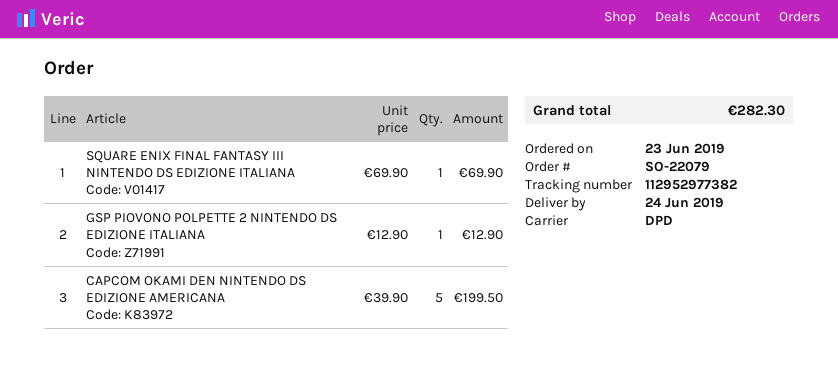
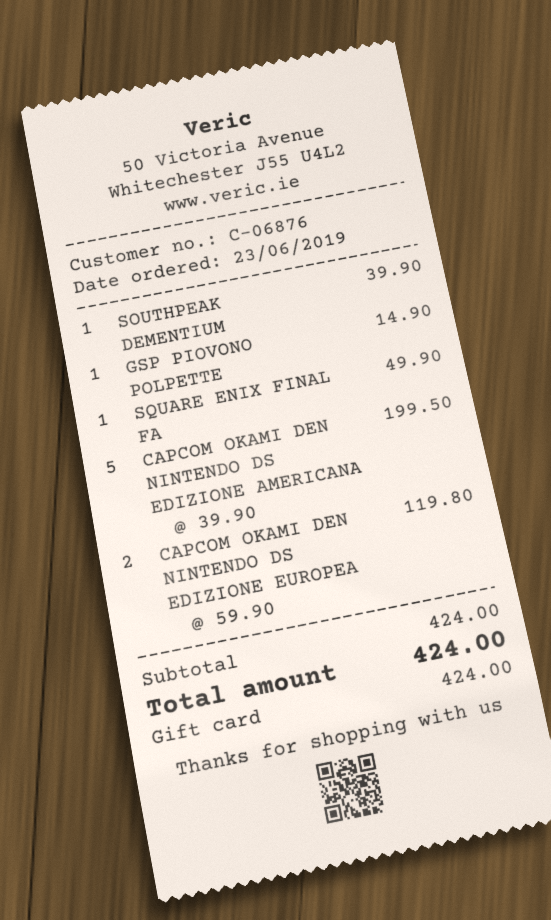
SQUARE ENIX FINAL FANTASY III NINTENDO DS EDIZIONE ITALIANA: 1 x 69.90 = 69.90 -> 1 x 49.90 = 49.90
GSP PIOVONO POLPETTE 2 NINTENDO DS EDIZIONE ITALIANA: 1 x 12.90 = 12.90 -> 1 x 14.90 = 14.90
SOUTHPEAK DEMENTIUM: none -> 1 x 39.90 = 39.90
CAPCOM OKAMI DEN NINTENDO DS EDIZIONE EUROPEA: none -> 2 x 59.90 = 119.80
total: 282.30 -> 424.00

